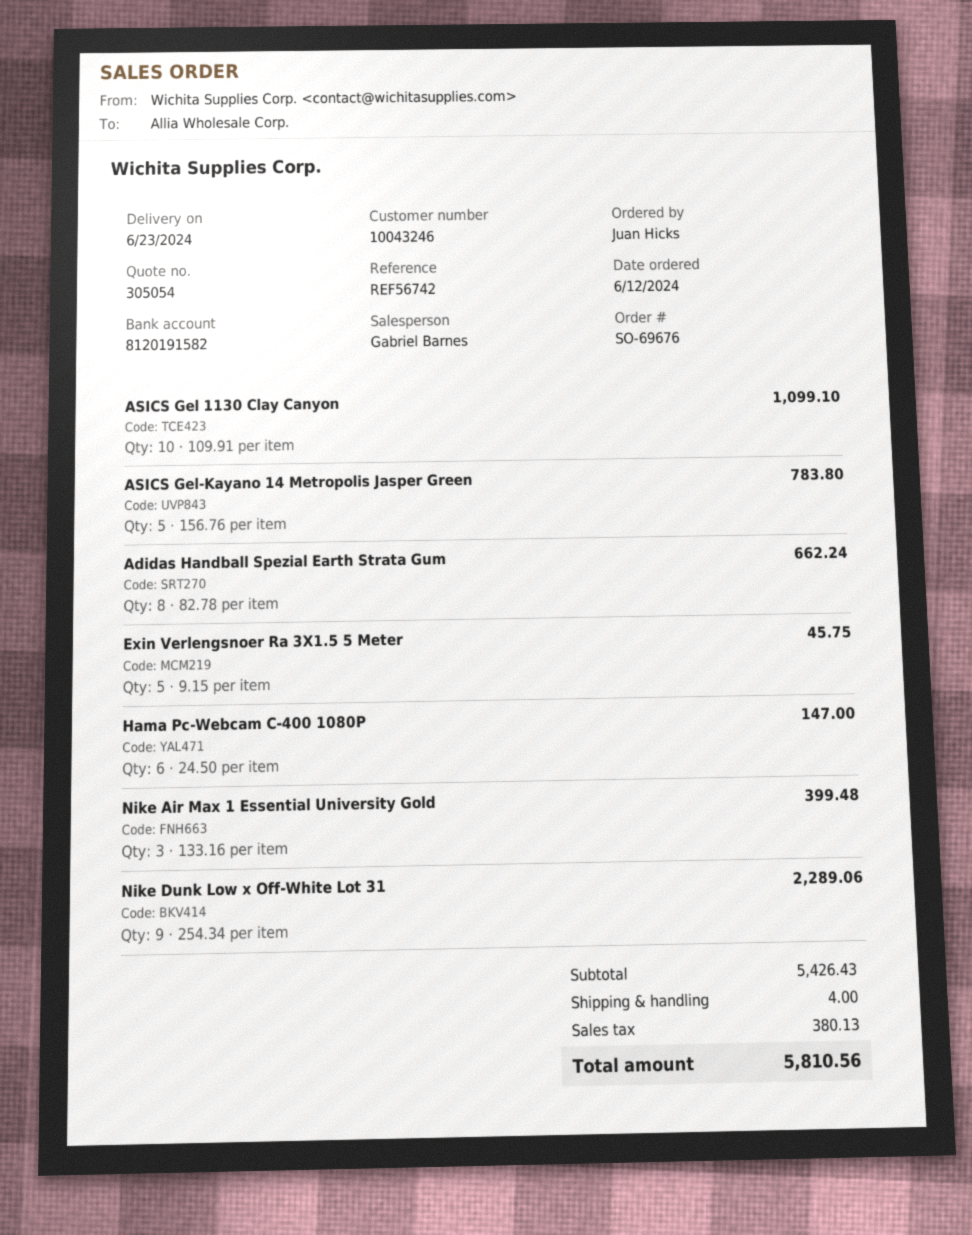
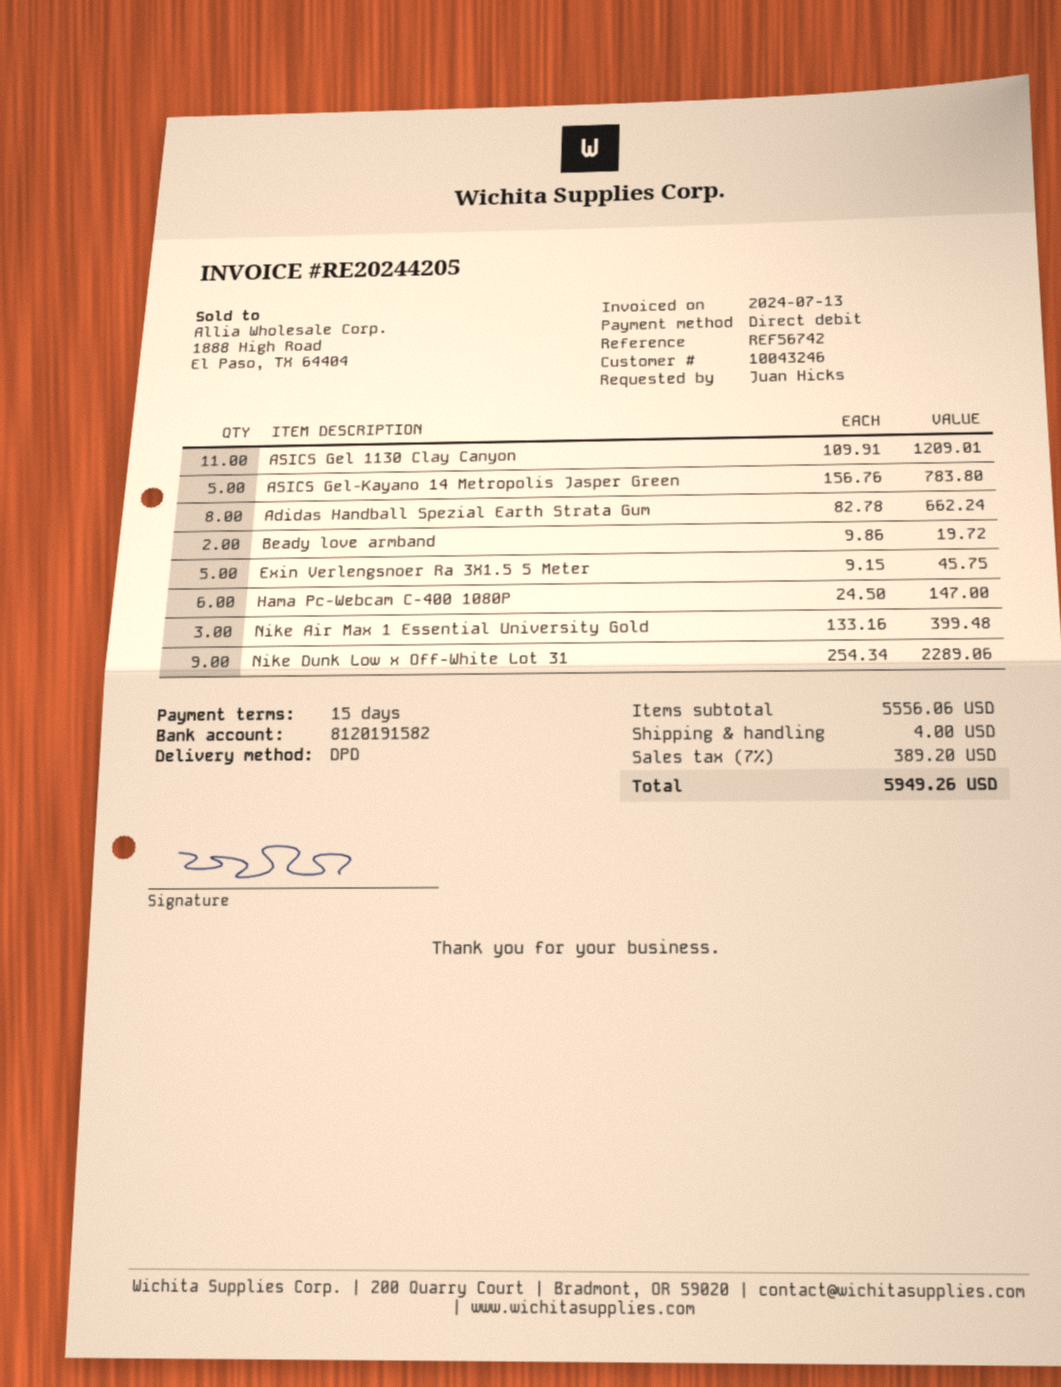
ASICS Gel 1130 Clay Canyon: 10 x 109.91 = 1099.10 -> 11 x 109.91 = 1209.01
Beady love armband: none -> 2 x 9.86 = 19.72
subtotal: 5426.43 -> 5556.06
tax: 380.13 -> 389.20
total: 5810.56 -> 5949.26

